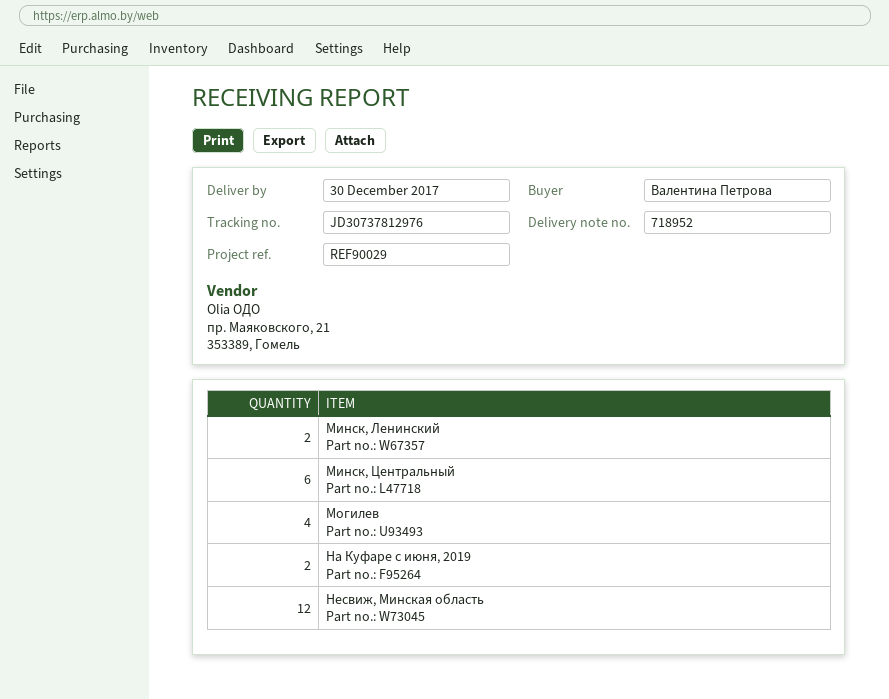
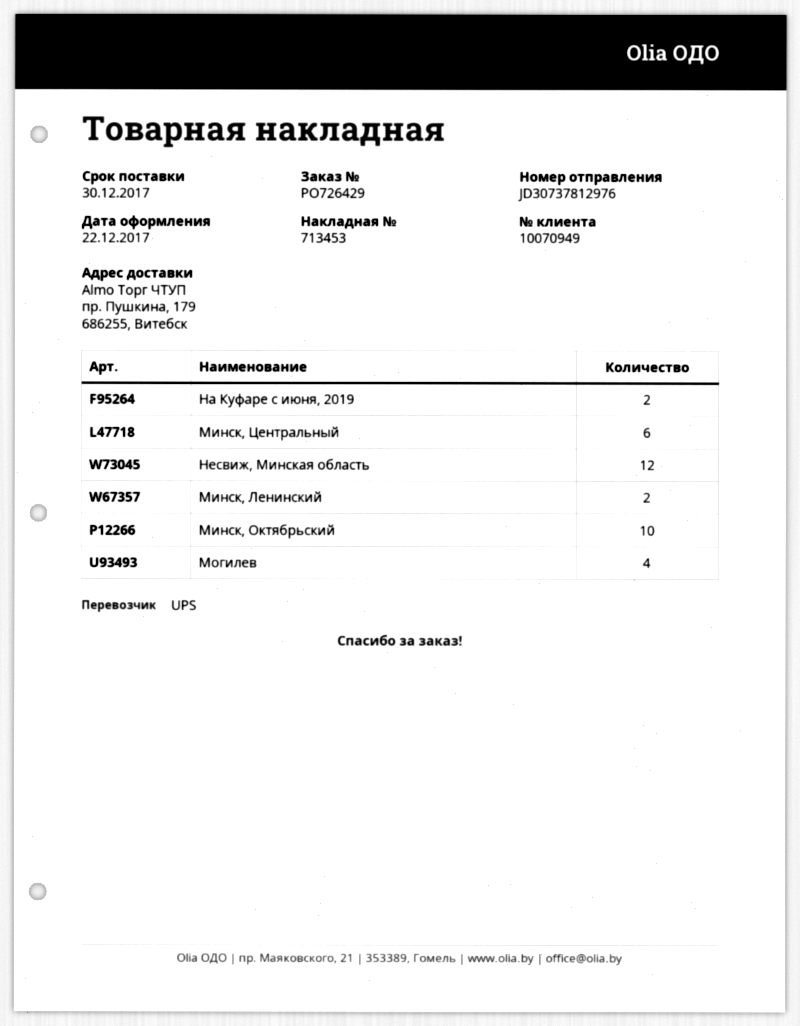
delivery note number: 718952 -> 713453
Минск, Октябрьский: none -> 10

